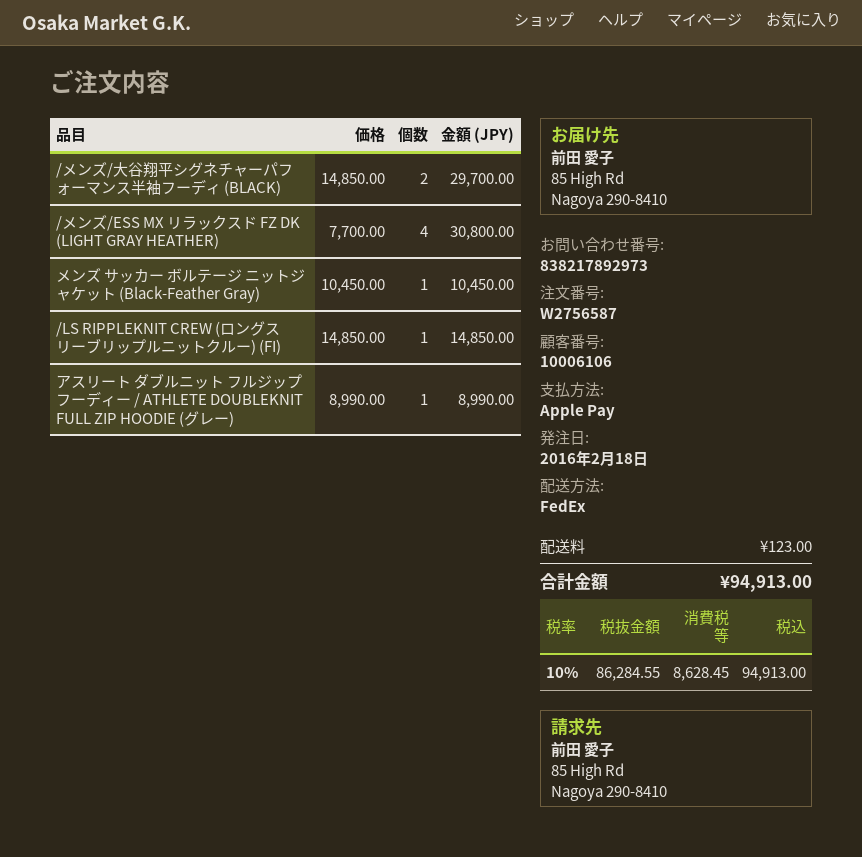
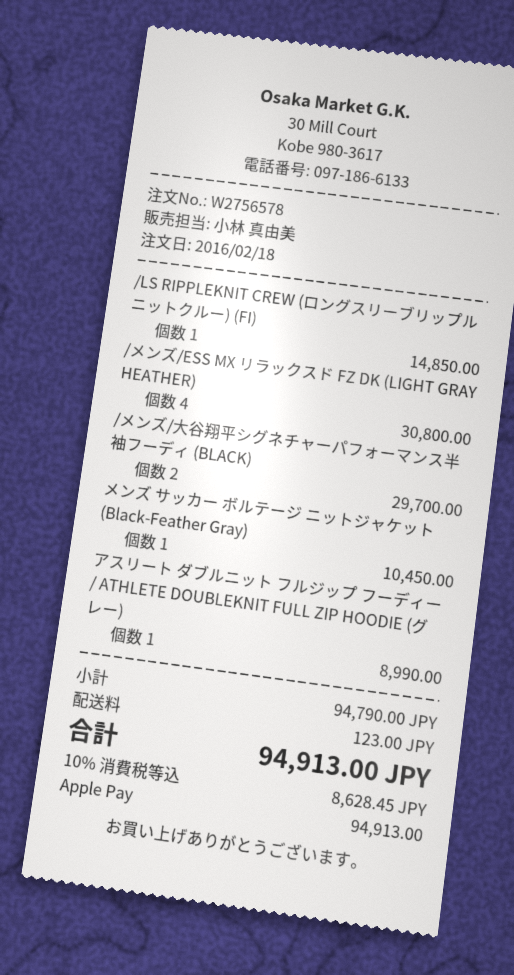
order number: W2756587 -> W2756578

